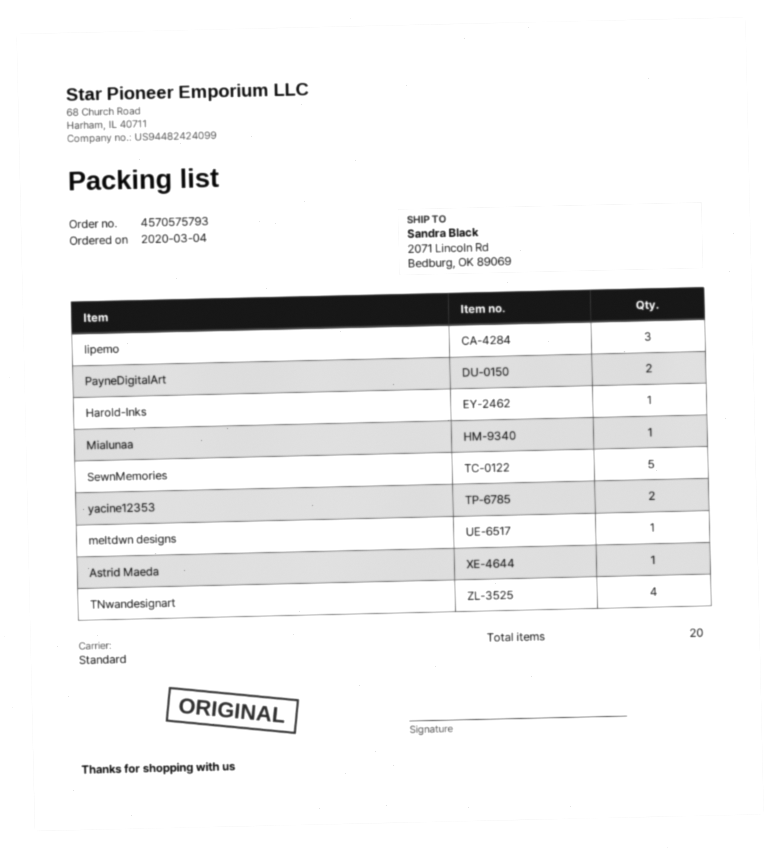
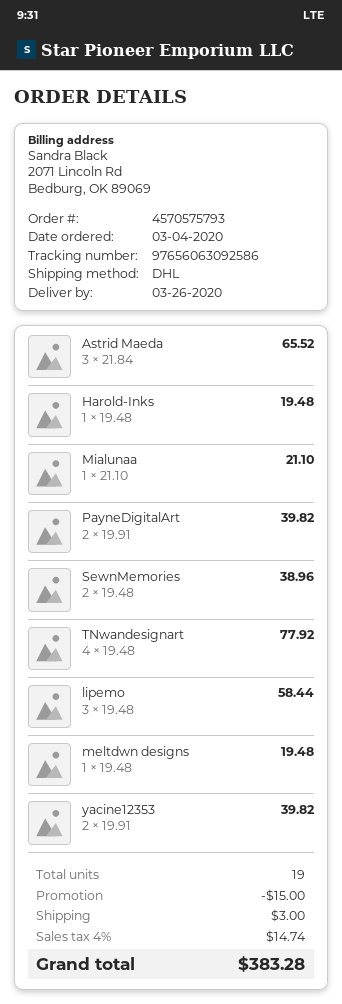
shipping method: standard -> DHL
SewnMemories: 5 -> 2
Astrid Maeda: 1 -> 3
total quantity: 20 -> 19

